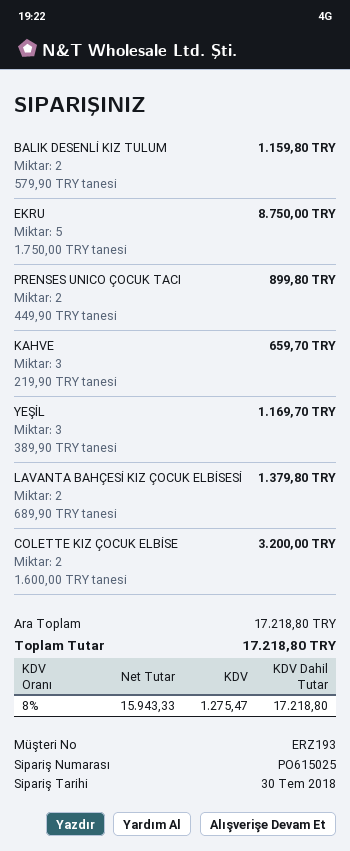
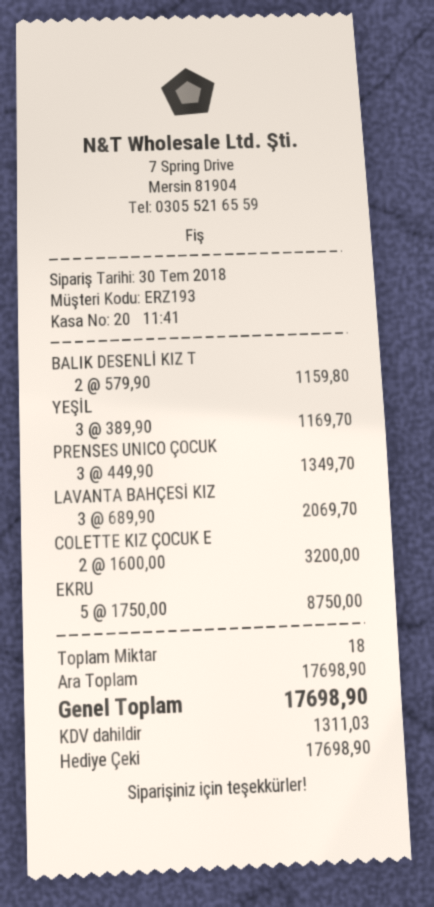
PRENSES UNICO ÇOCUK TACI: 2 x 449.90 = 899.80 -> 3 x 449.90 = 1349.70
KAHVE: 3 x 219.90 = 659.70 -> none
LAVANTA BAHÇESİ KIZ ÇOCUK ELBİSESİ: 2 x 689.90 = 1379.80 -> 3 x 689.90 = 2069.70
subtotal: 17218.80 -> 17698.90
tax: 1275.47 -> 1311.03
total: 17218.80 -> 17698.90

